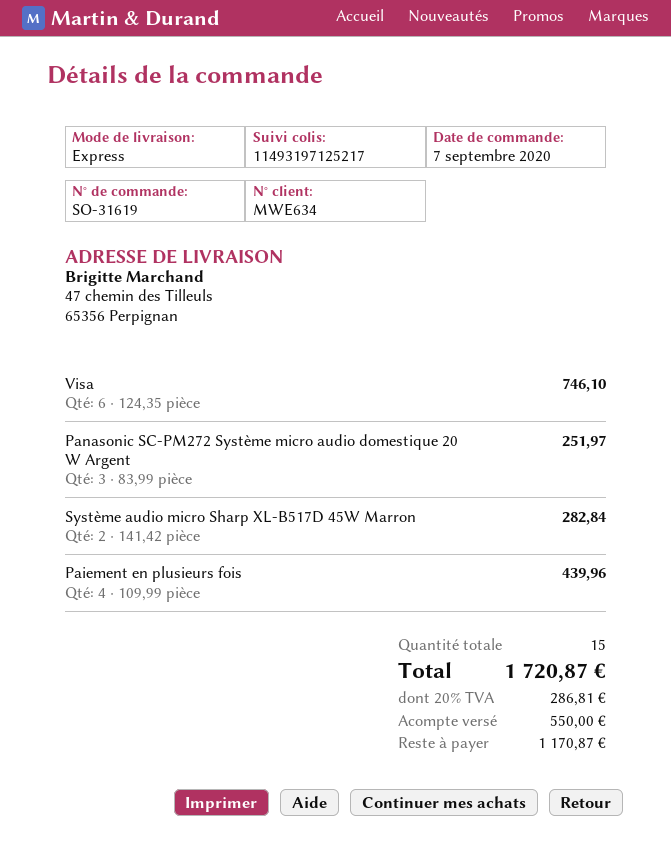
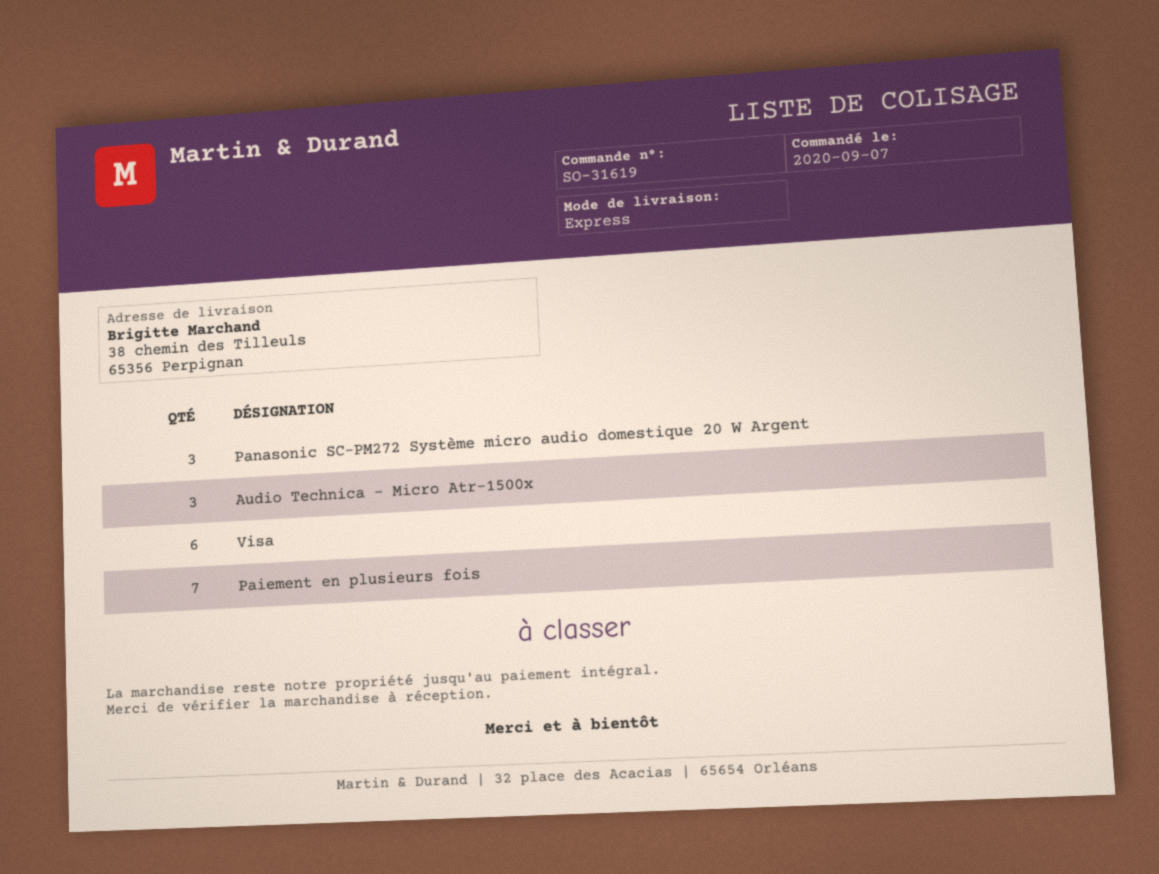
ship to: 47 chemin des Tilleuls, 65356 Perpignan -> 38 chemin des Tilleuls, 65356 Perpignan
Système audio micro Sharp XL-B517D 45W Marron: 2 -> none
Paiement en plusieurs fois: 4 -> 7
Audio Technica - Micro Atr-1500x: none -> 3

